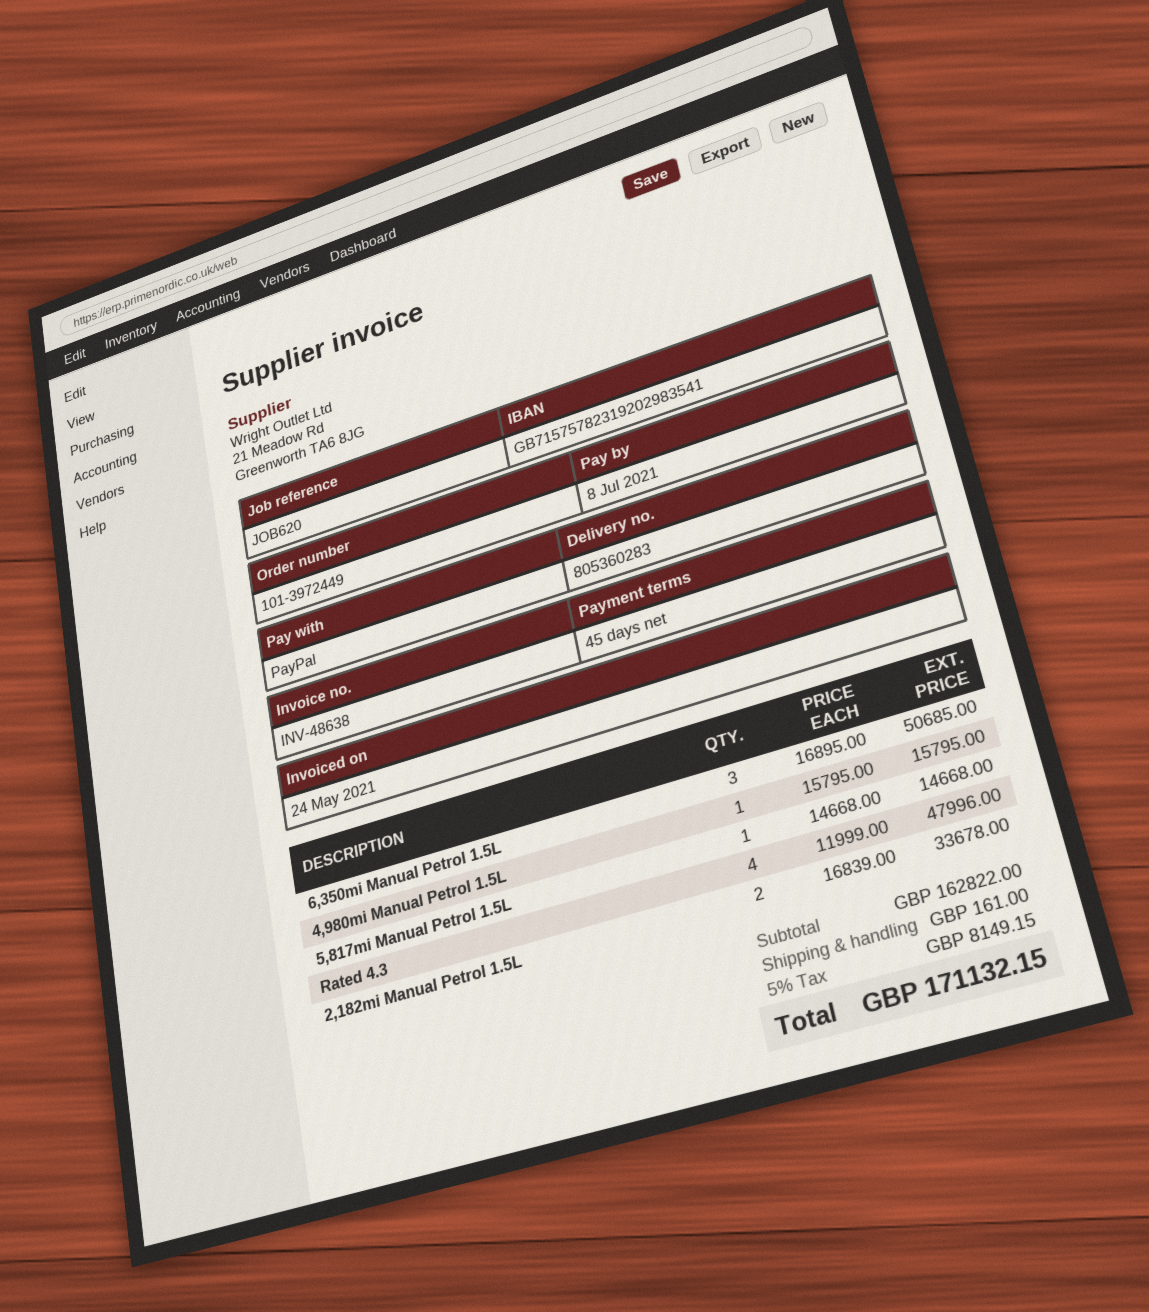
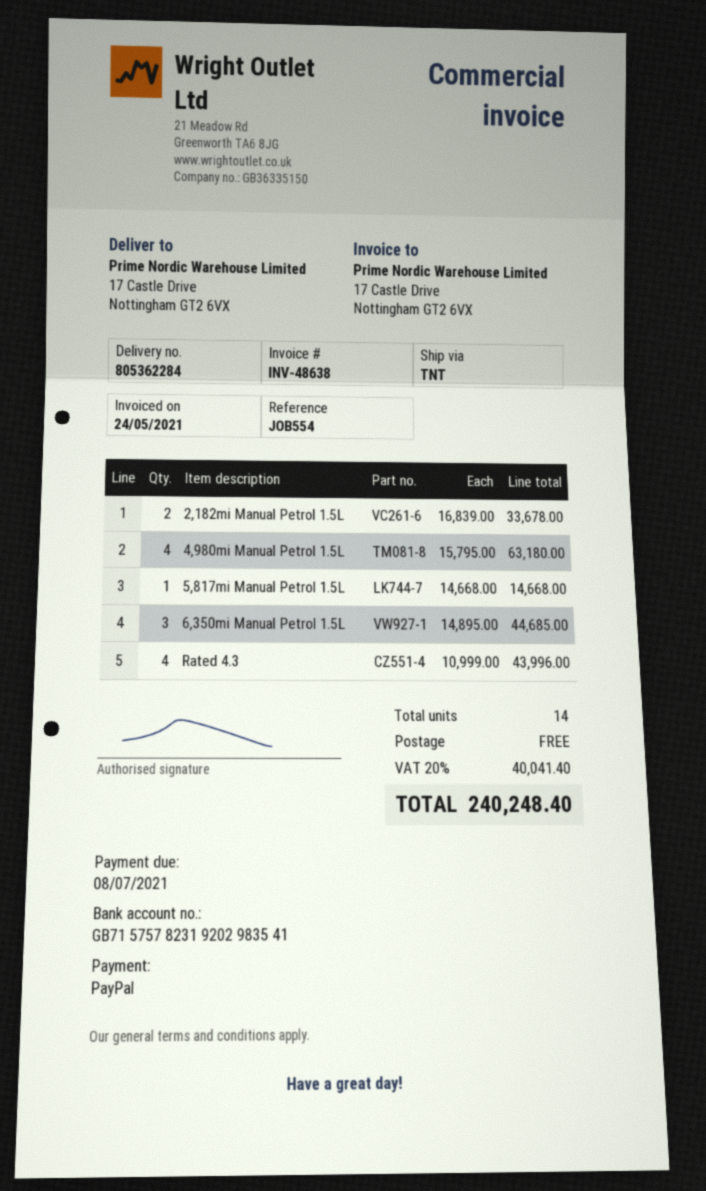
delivery note number: 805360283 -> 805362284
reference: JOB620 -> JOB554
6,350mi Manual Petrol 1.5L: 3 x 16895.00 = 50685.00 -> 3 x 14895.00 = 44685.00
4,980mi Manual Petrol 1.5L: 1 x 15795.00 = 15795.00 -> 4 x 15795.00 = 63180.00
Rated 4.3: 4 x 11999.00 = 47996.00 -> 4 x 10999.00 = 43996.00
shipping: 161.00 -> 0.00
tax: 5% = 8149.15 -> 20% = 40041.40
total: 171132.15 -> 240248.40

